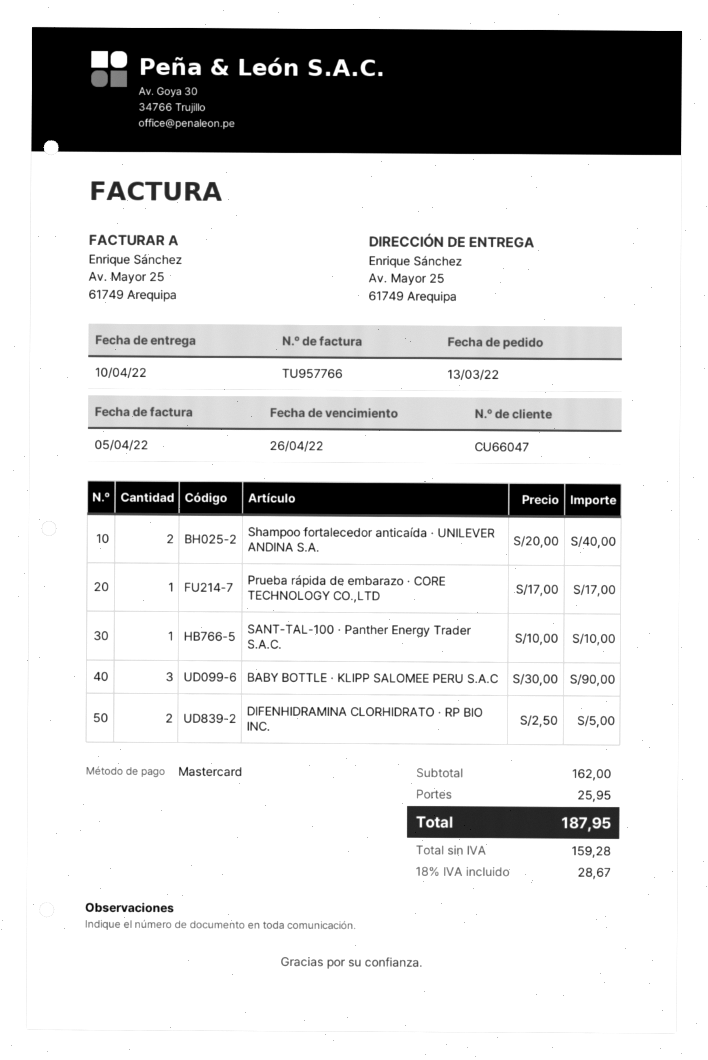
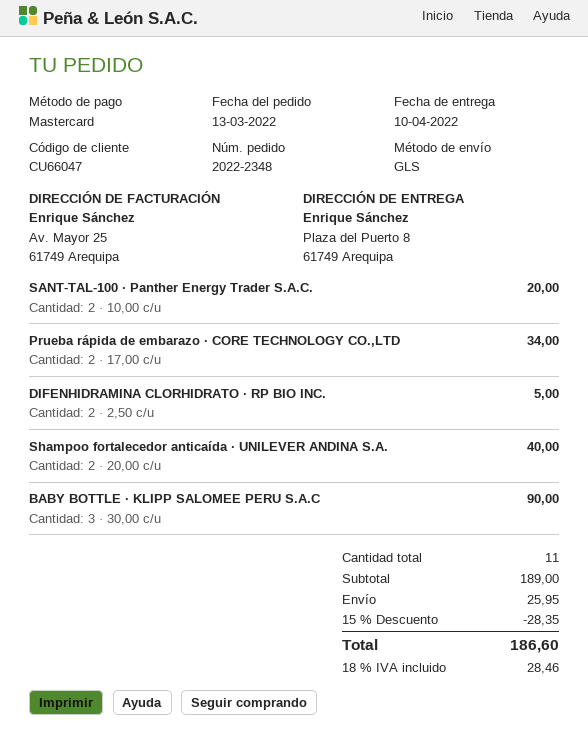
ship to: Av. Mayor 25, 61749 Arequipa -> Plaza del Puerto 8, 61749 Arequipa
Prueba rápida de embarazo · CORE TECHNOLOGY CO.,LTD: 1 x 17.00 = 17.00 -> 2 x 17.00 = 34.00
SANT‑TAL‑100 · Panther Energy Trader S.A.C.: 1 x 10.00 = 10.00 -> 2 x 10.00 = 20.00
subtotal: 162.00 -> 189.00
discount: none -> 15% = 28.35
tax: 18% = 28.67 -> 18% = 28.46
total: 187.95 -> 186.60

